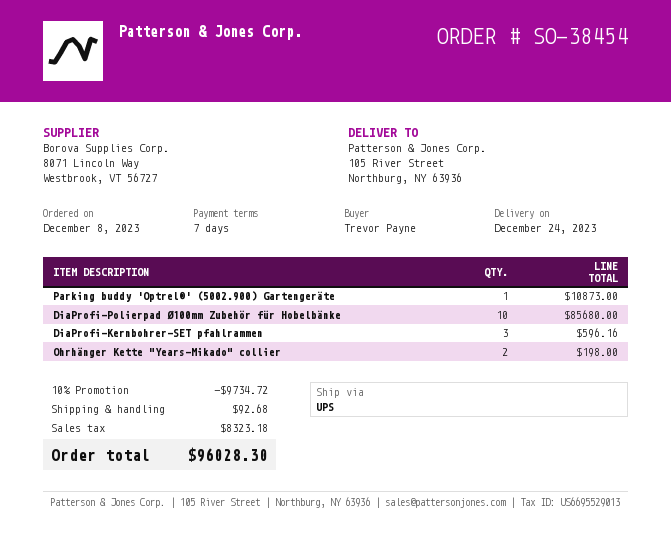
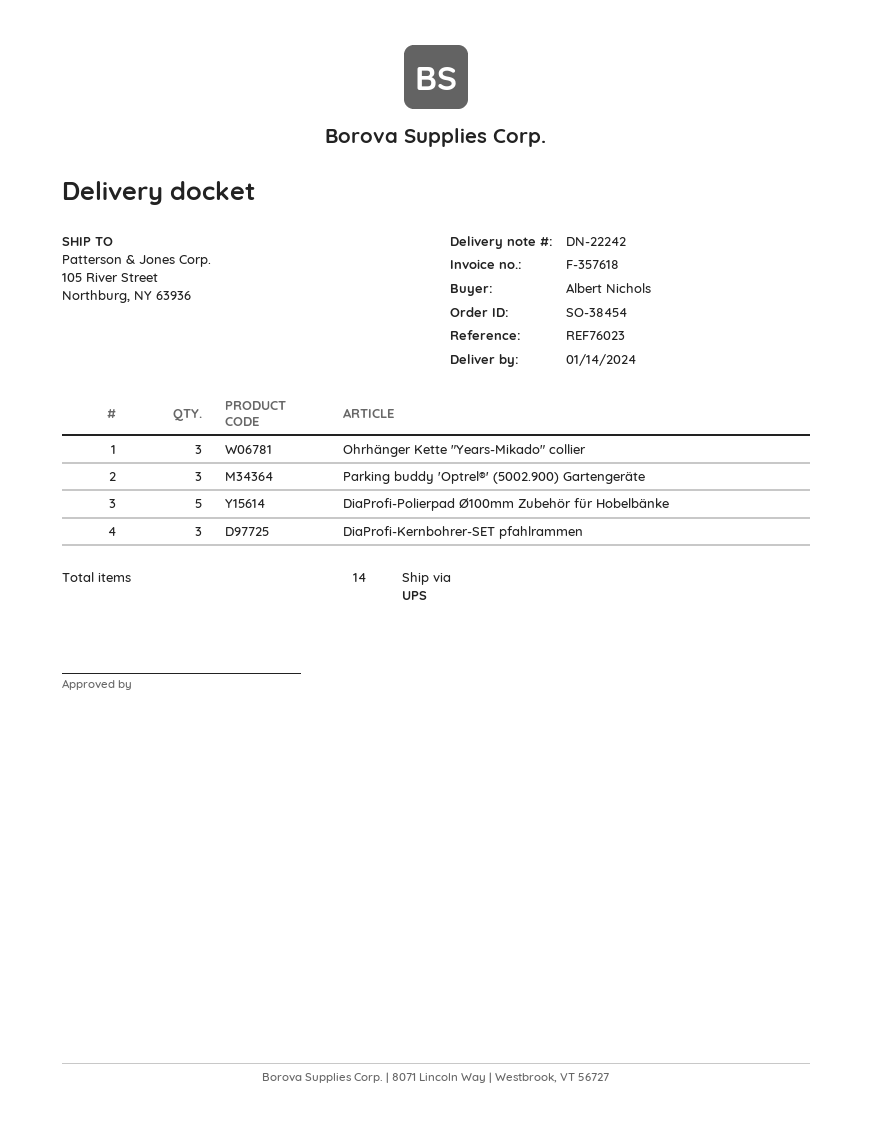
delivery date: 2023-12-24 -> 2024-01-14
ordered by: Trevor Payne -> Albert Nichols
Parking buddy 'Optrel®' (5002.900) Gartengeräte: 1 -> 3
DiaProfi-Polierpad Ø100mm Zubehör für Hobelbänke: 10 -> 5
Ohrhänger Kette "Years-Mikado" collier: 2 -> 3

